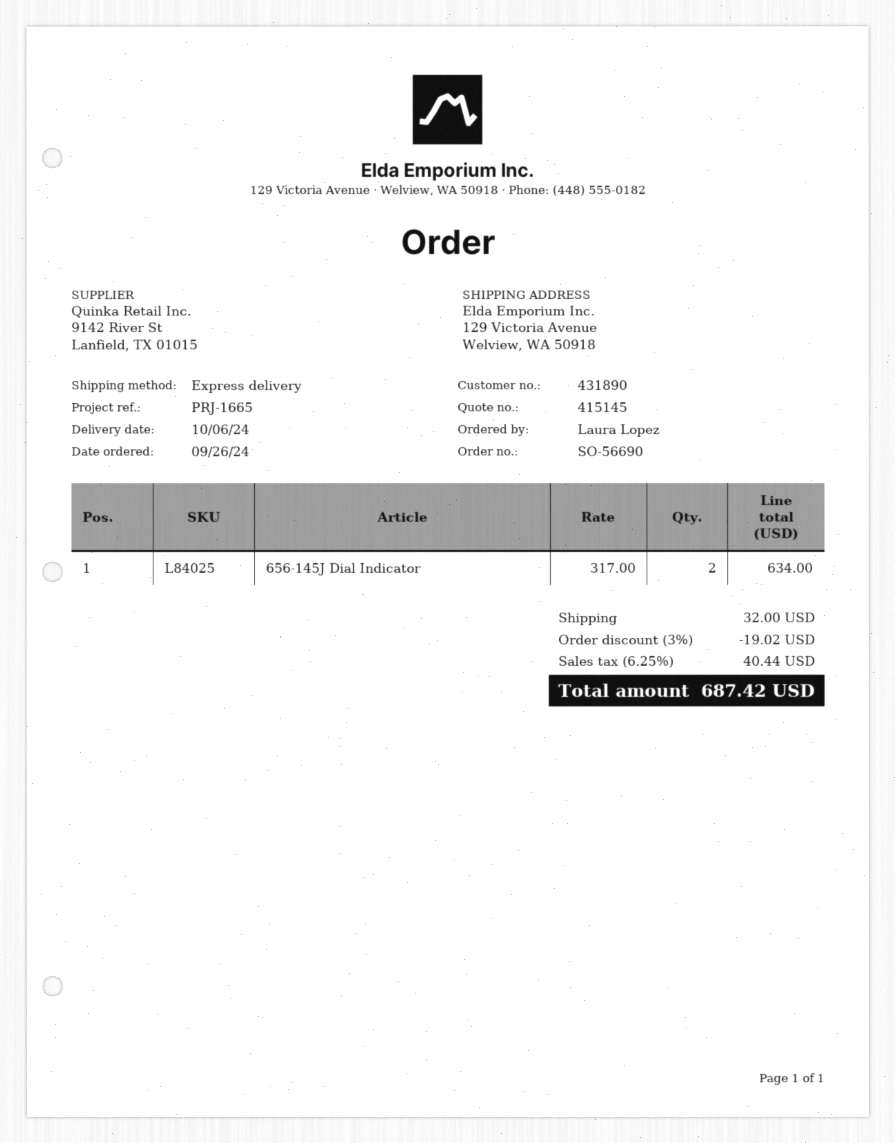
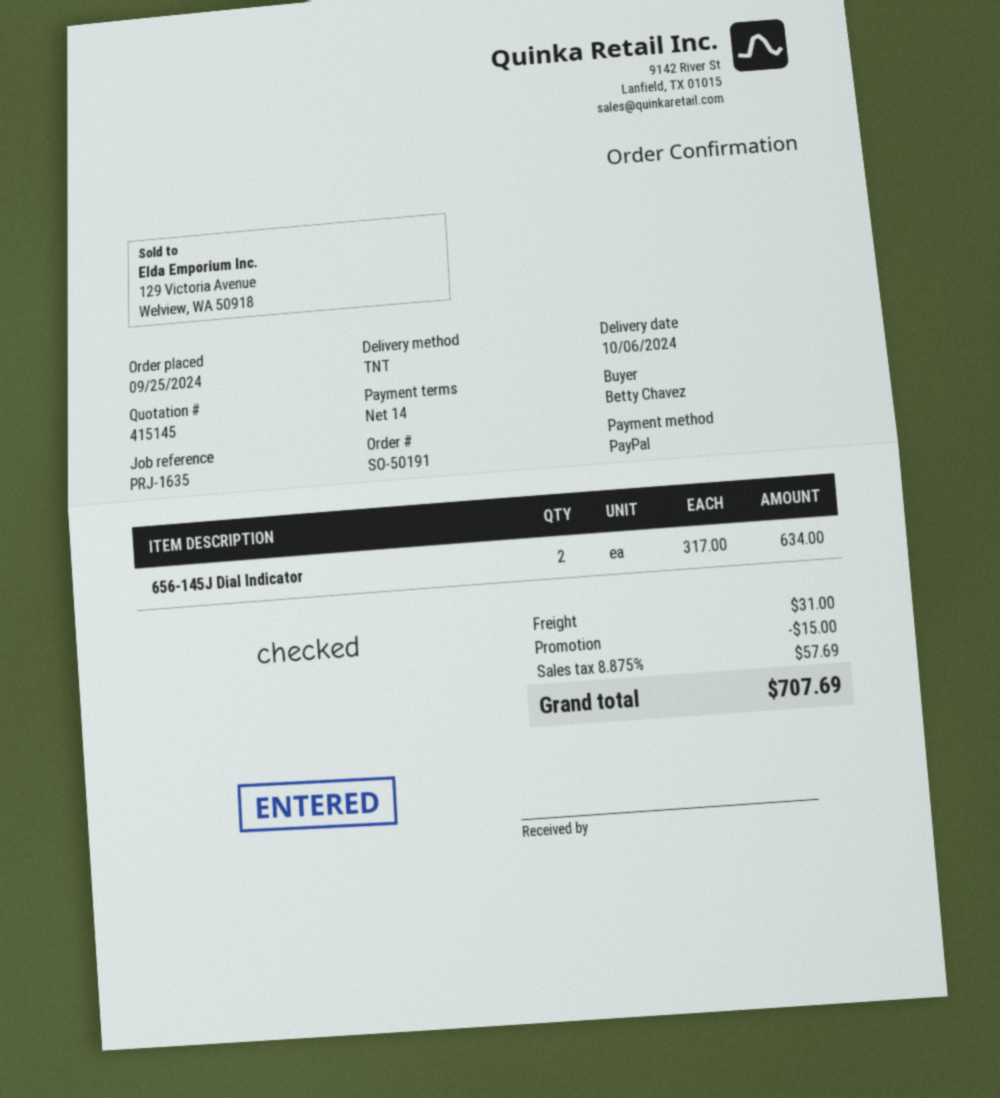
order number: SO-56690 -> SO-50191
order date: 2024-09-26 -> 2024-09-25
reference: PRJ-1665 -> PRJ-1635
ordered by: Laura Lopez -> Betty Chavez
shipping method: express -> TNT
discount: 19.02 -> 15.00
shipping: 32.00 -> 31.00
tax: 6.25% = 40.44 -> 8.875% = 57.69
total: 687.42 -> 707.69

